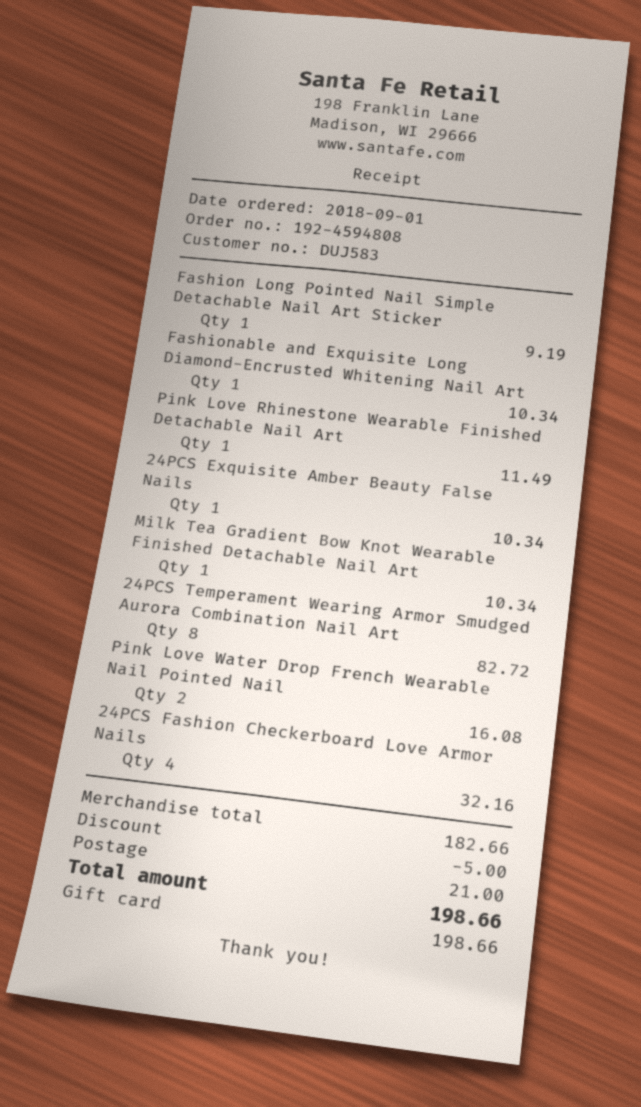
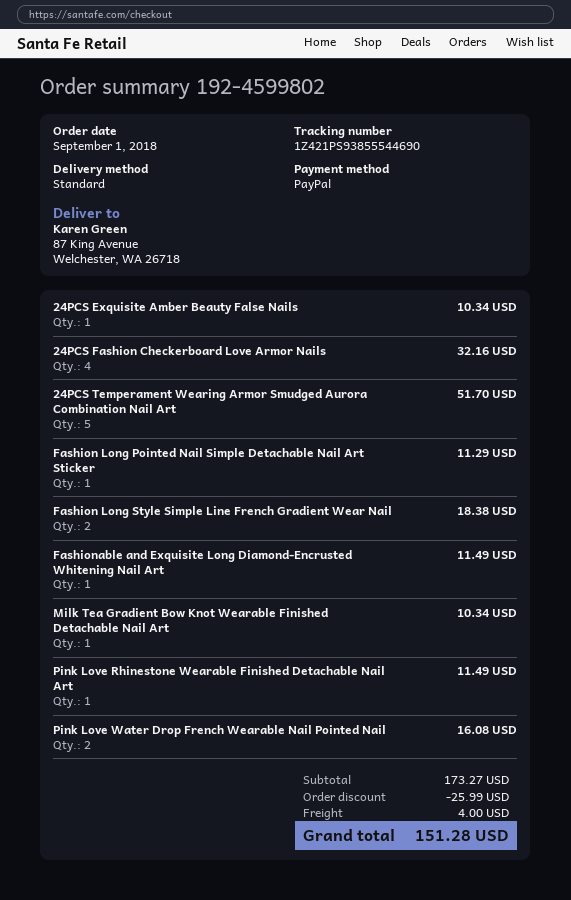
order number: 192-4594808 -> 192-4599802
payment method: gift card -> PayPal
Fashion Long Pointed Nail Simple Detachable Nail Art Sticker: 1 for 9.19 -> 1 for 11.29
Fashionable and Exquisite Long Diamond-Encrusted Whitening Nail Art: 1 for 10.34 -> 1 for 11.49
24PCS Temperament Wearing Armor Smudged Aurora Combination Nail Art: 8 for 82.72 -> 5 for 51.70
Fashion Long Style Simple Line French Gradient Wear Nail: none -> 2 for 18.38
subtotal: 182.66 -> 173.27
discount: 5.00 -> 25.99
shipping: 21.00 -> 4.00
total: 198.66 -> 151.28

